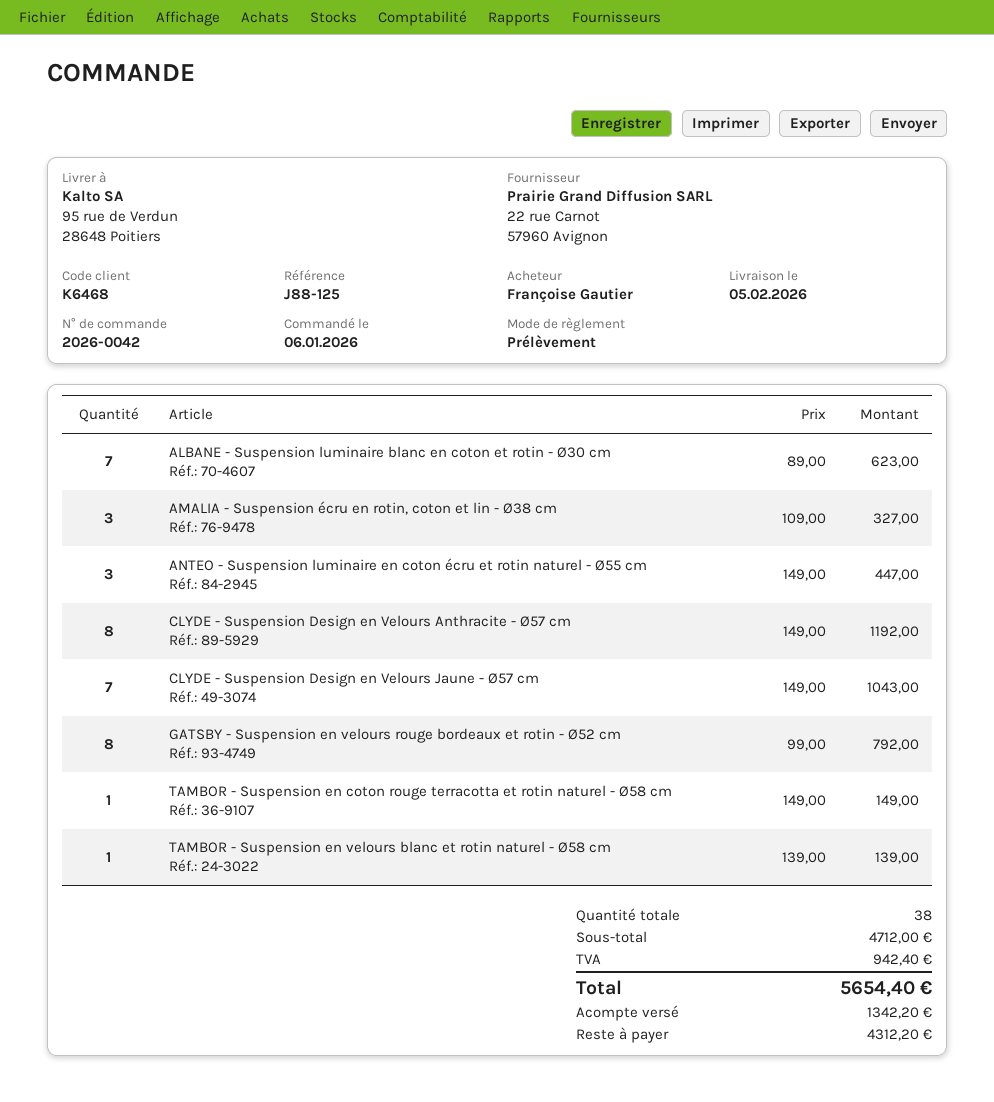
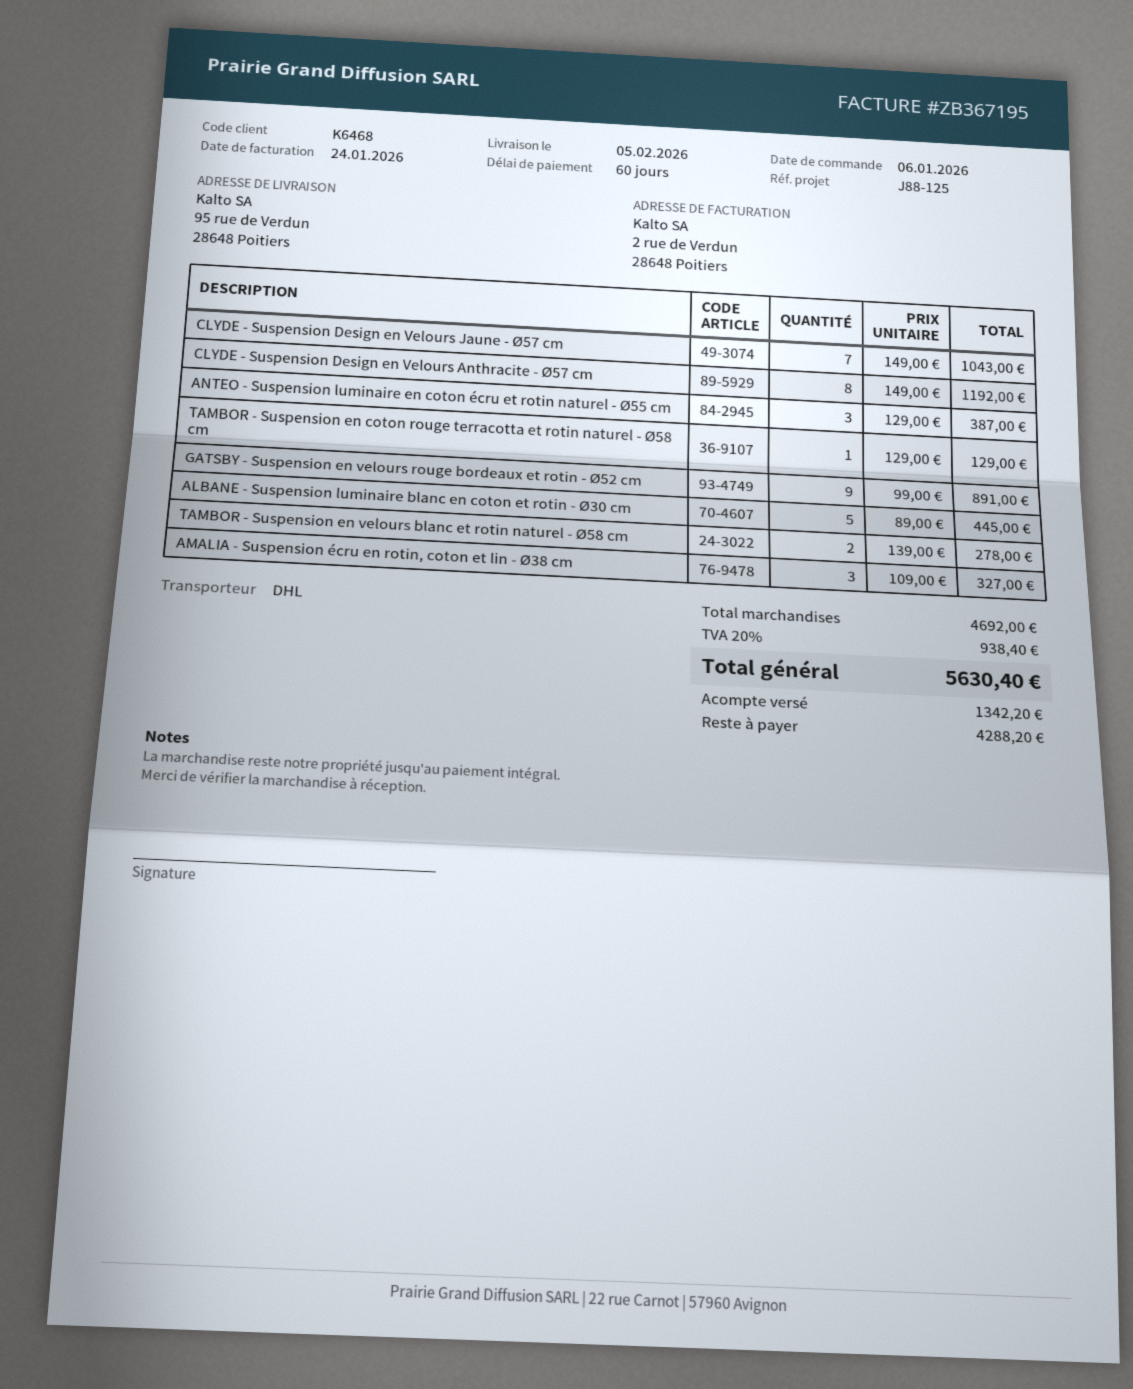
ALBANE - Suspension luminaire blanc en coton et rotin - Ø30 cm: 7 x 89.00 = 623.00 -> 5 x 89.00 = 445.00
ANTEO - Suspension luminaire en coton écru et rotin naturel - Ø55 cm: 3 x 149.00 = 447.00 -> 3 x 129.00 = 387.00
GATSBY - Suspension en velours rouge bordeaux et rotin - Ø52 cm: 8 x 99.00 = 792.00 -> 9 x 99.00 = 891.00
TAMBOR - Suspension en coton rouge terracotta et rotin naturel - Ø58 cm: 1 x 149.00 = 149.00 -> 1 x 129.00 = 129.00
TAMBOR - Suspension en velours blanc et rotin naturel - Ø58 cm: 1 x 139.00 = 139.00 -> 2 x 139.00 = 278.00
subtotal: 4712.00 -> 4692.00
tax: 942.40 -> 938.40
total: 5654.40 -> 5630.40
balance: 4312.20 -> 4288.20

